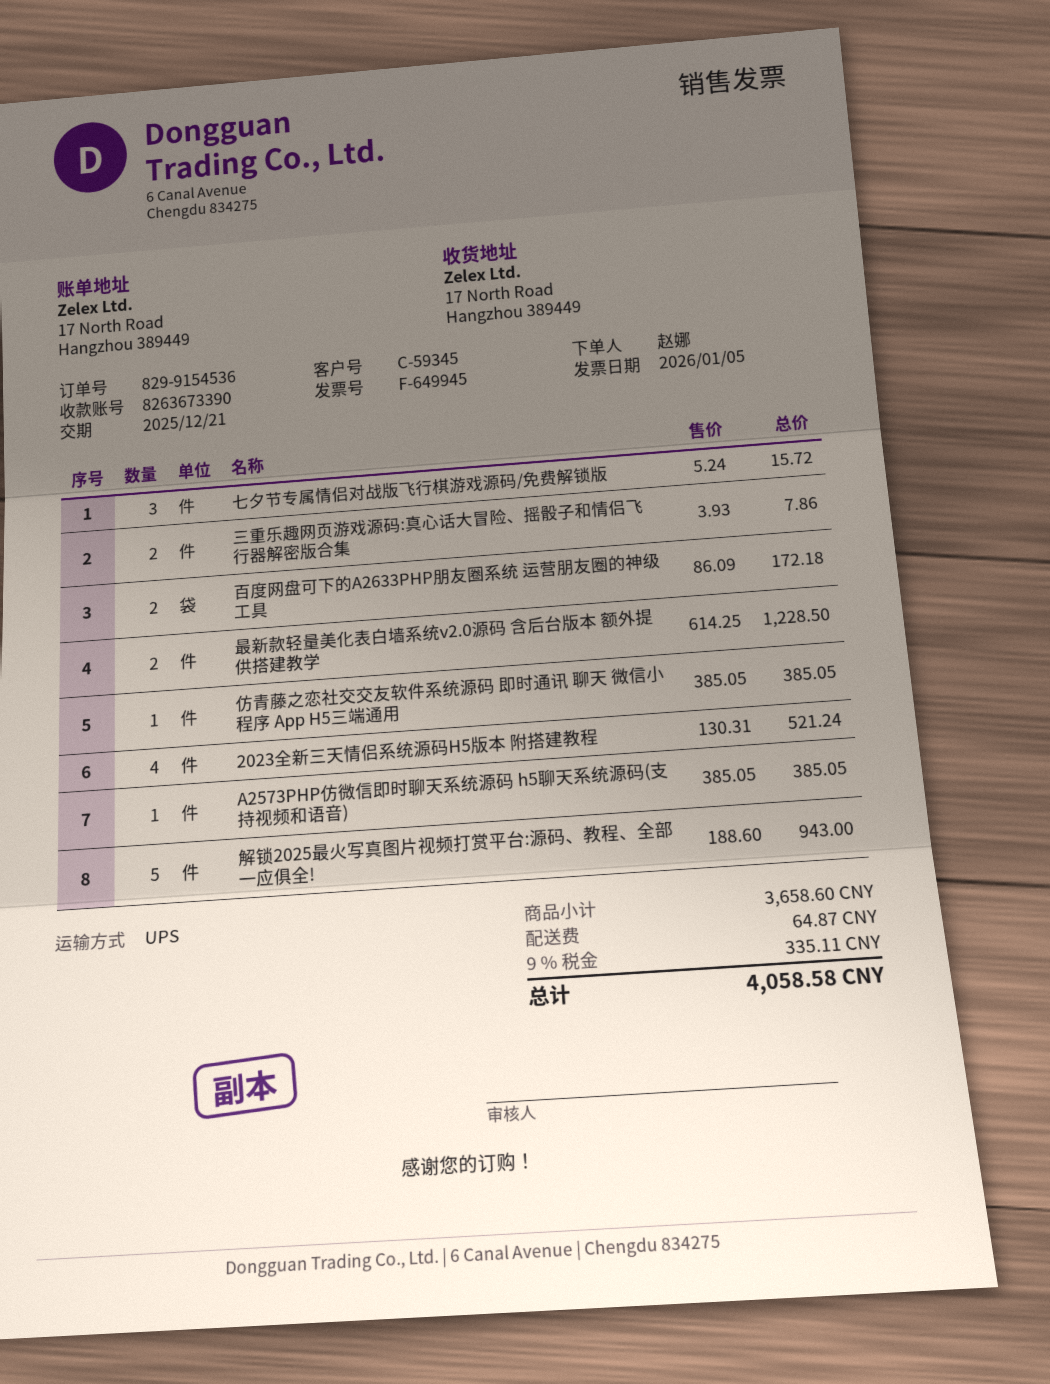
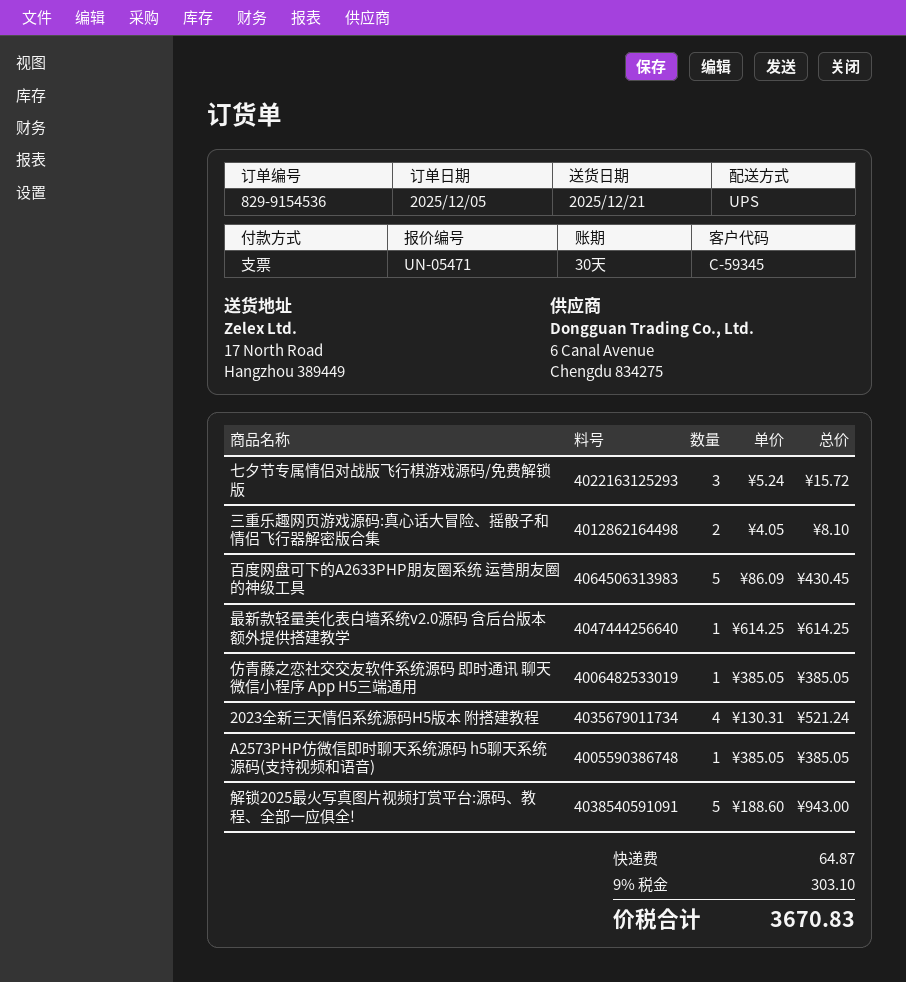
三重乐趣网页游戏源码:真心话大冒险、摇骰子和情侣飞行器解密版合集: 2 x 3.93 = 7.86 -> 2 x 4.05 = 8.10
百度网盘可下的A2633PHP朋友圈系统 运营朋友圈的神级工具: 2 x 86.09 = 172.18 -> 5 x 86.09 = 430.45
最新款轻量美化表白墙系统v2.0源码 含后台版本 额外提供搭建教学: 2 x 614.25 = 1228.50 -> 1 x 614.25 = 614.25
tax: 9% = 335.11 -> 9% = 303.10
total: 4058.58 -> 3670.83

